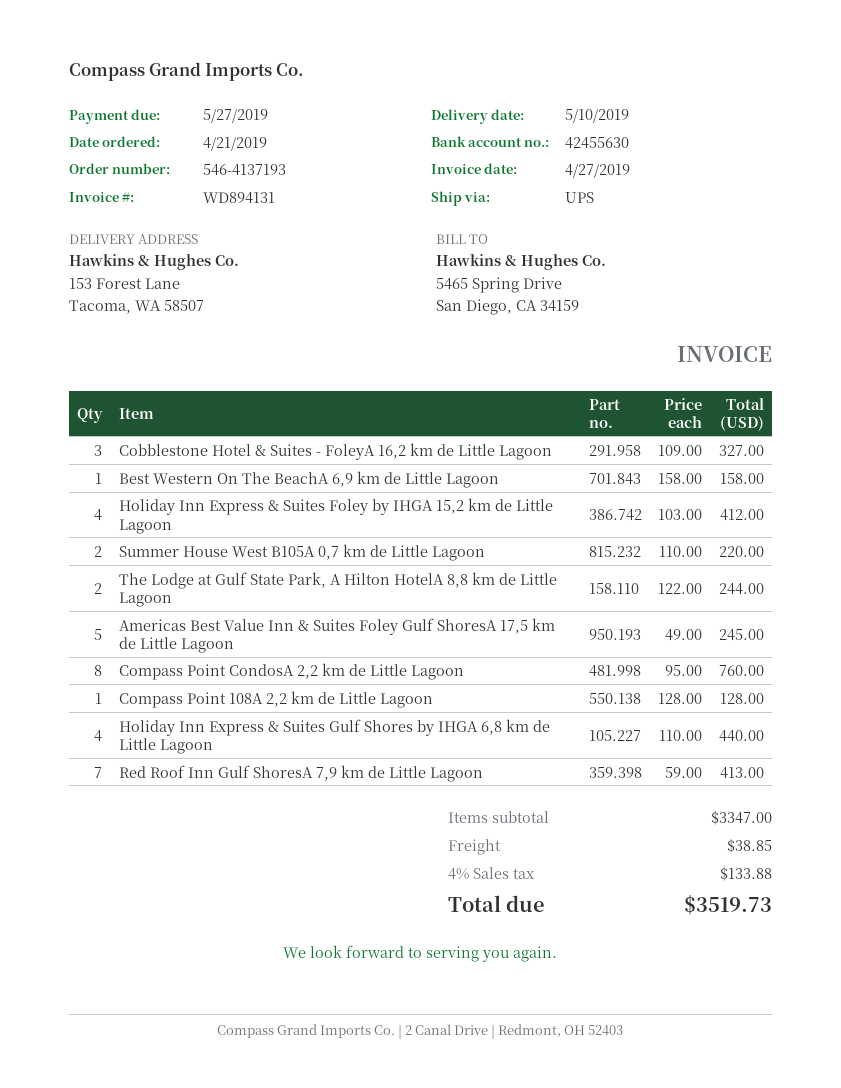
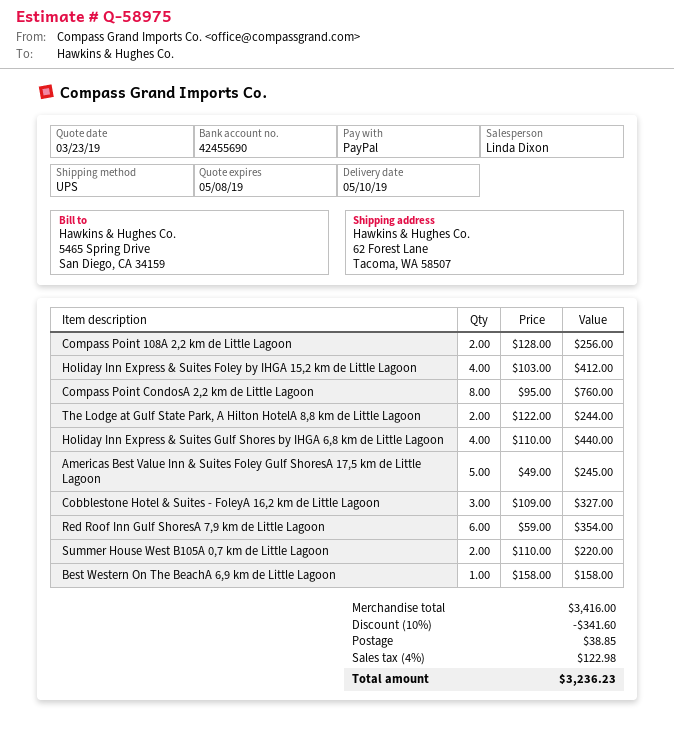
bank account: 42455630 -> 42455690
ship to: 153 Forest Lane, Tacoma, WA 58507 -> 62 Forest Lane, Tacoma, WA 58507
Compass Point 108A 2,2 km de Little Lagoon: 1 x 128.00 = 128.00 -> 2 x 128.00 = 256.00
Red Roof Inn Gulf ShoresA 7,9 km de Little Lagoon: 7 x 59.00 = 413.00 -> 6 x 59.00 = 354.00
subtotal: 3347.00 -> 3416.00
discount: none -> 10% = 341.60
tax: 4% = 133.88 -> 4% = 122.98
total: 3519.73 -> 3236.23

